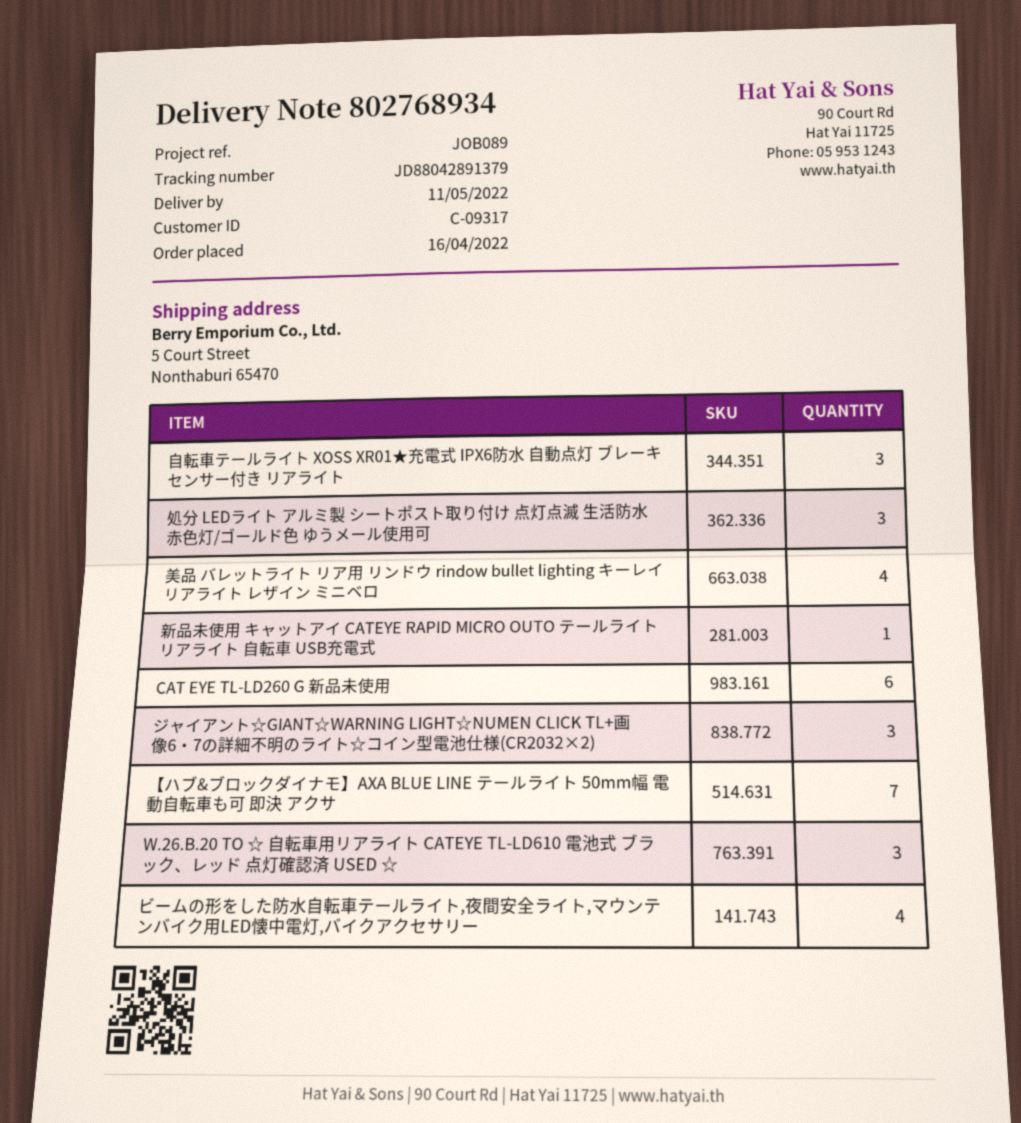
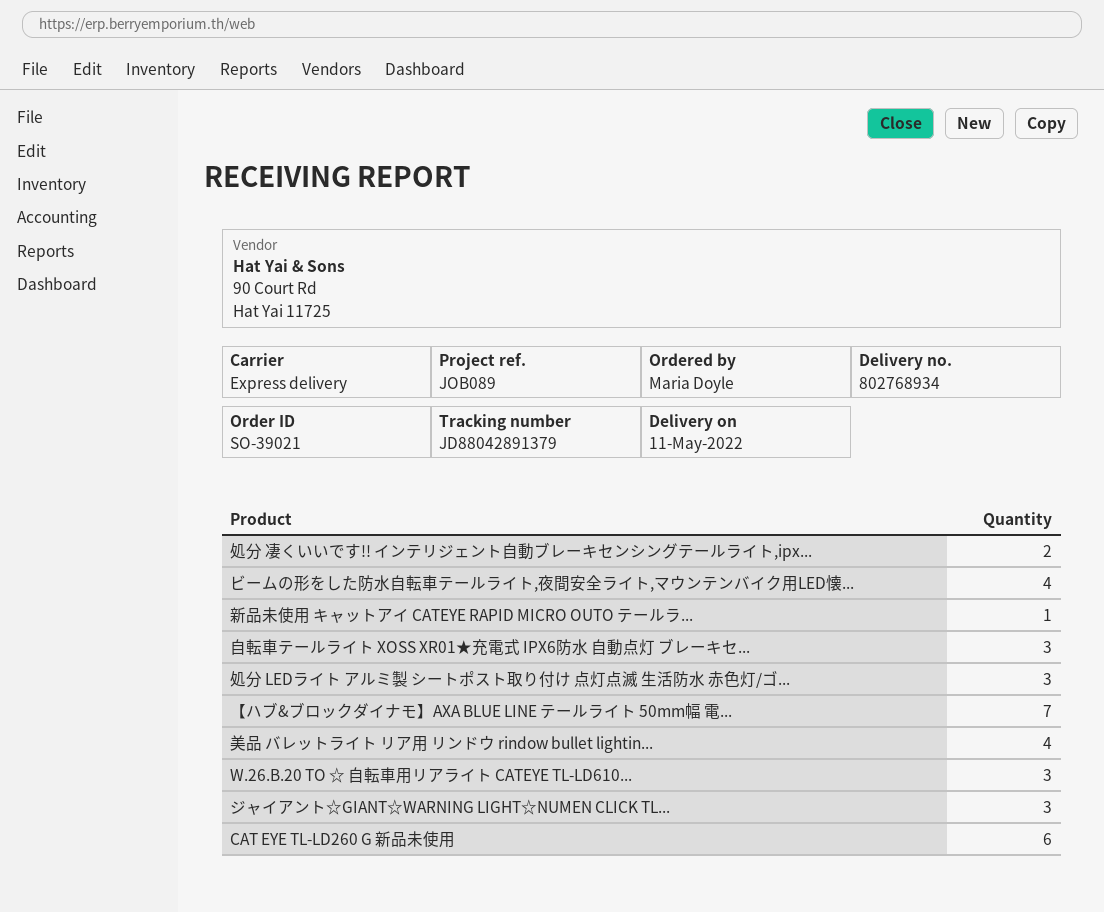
処分 凄くいいです!! インテリジェント自動ブレーキセンシングテールライト,ipx...: none -> 2

